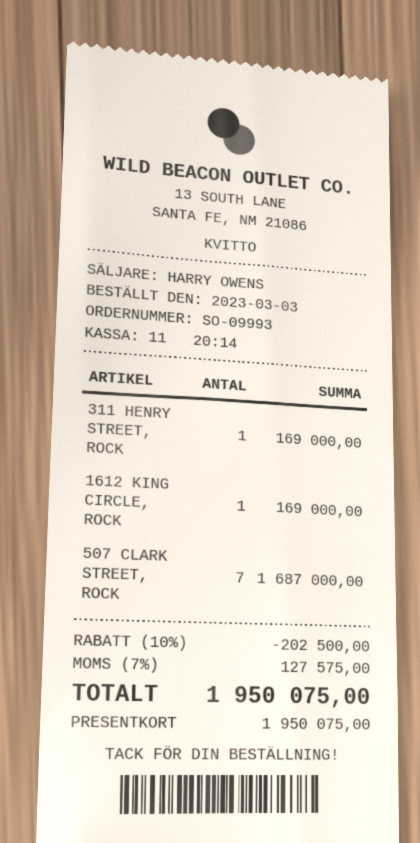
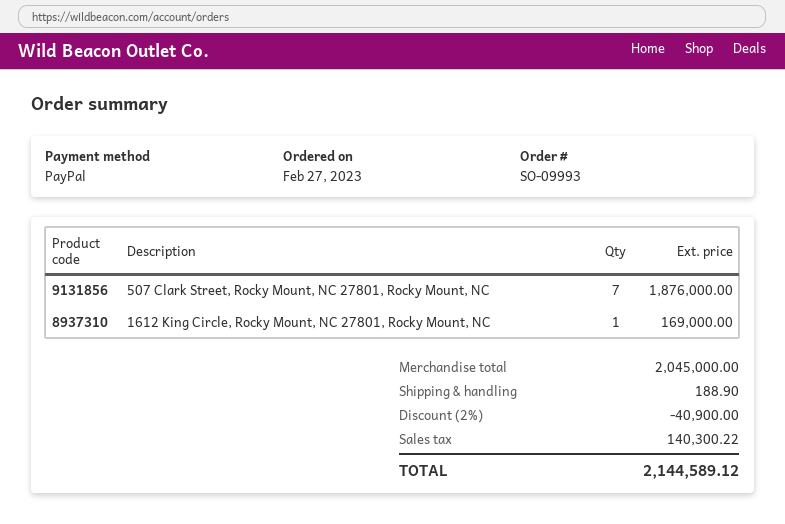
order date: 2023-03-03 -> 2023-02-27
payment method: gift card -> PayPal
311 HENRY STREET, ROCK: 1 for 169000.00 -> none
507 CLARK STREET, ROCK: 7 for 1687000.00 -> 7 for 1876000.00
discount: 10% = 202500.00 -> 2% = 40900.00
shipping: none -> 188.90
tax: 127575.00 -> 140300.22
total: 1950075.00 -> 2144589.12

